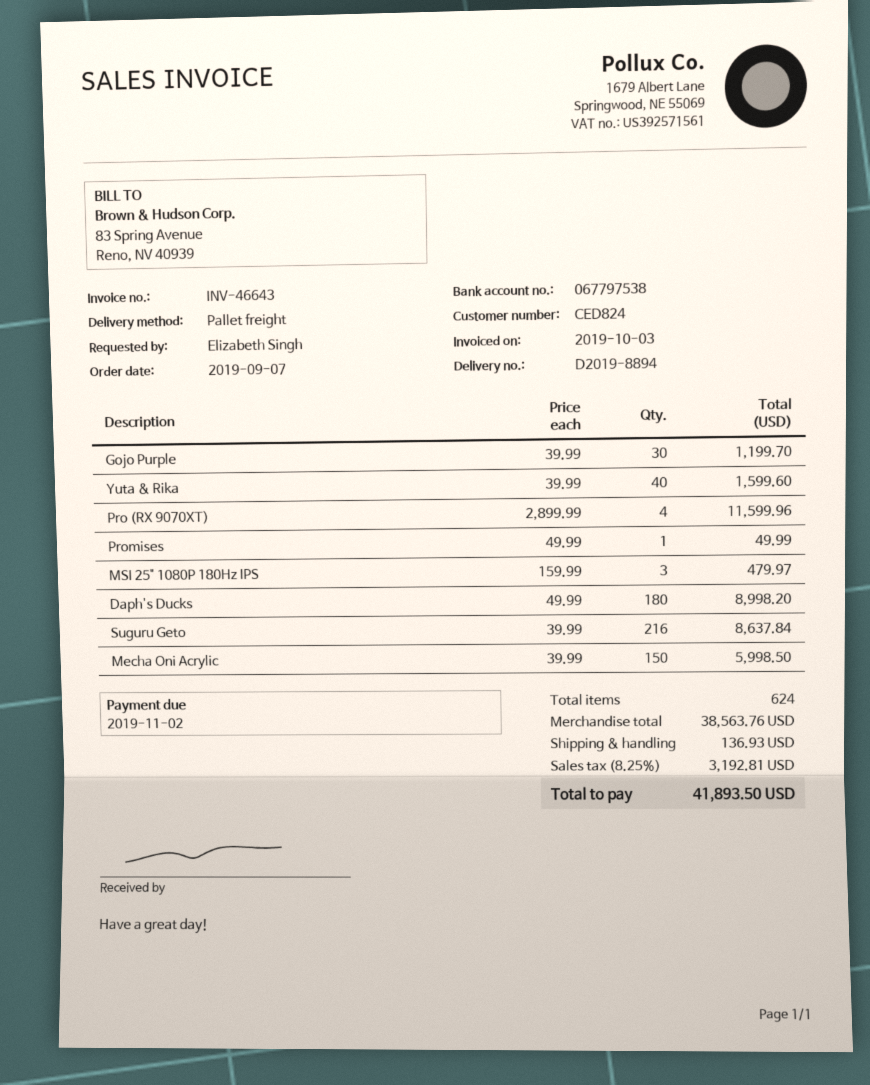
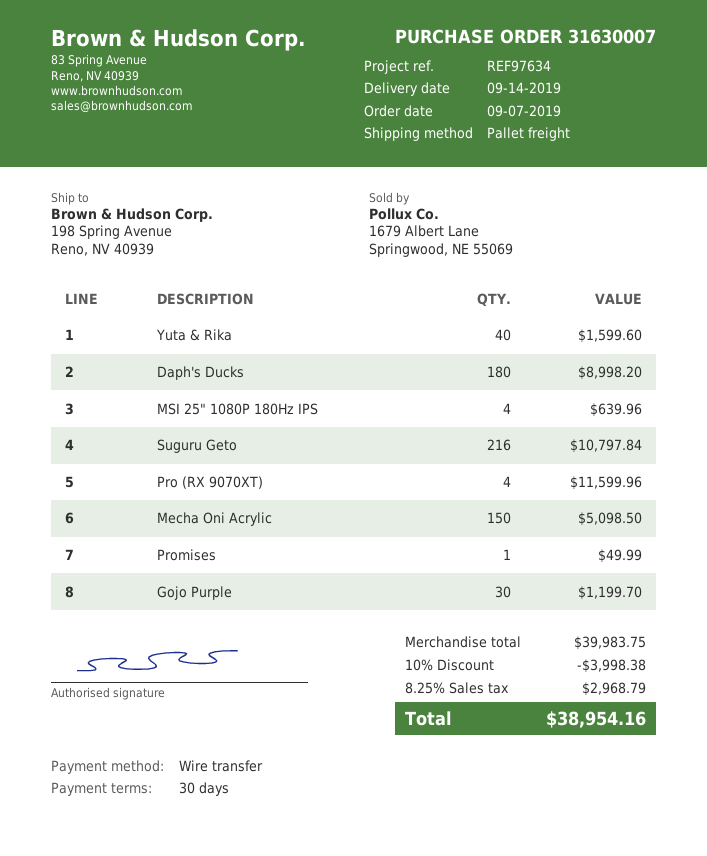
MSI 25" 1080P 180Hz IPS: 3 for 479.97 -> 4 for 639.96
Suguru Geto: 216 for 8637.84 -> 216 for 10797.84
Mecha Oni Acrylic: 150 for 5998.50 -> 150 for 5098.50
subtotal: 38563.76 -> 39983.75
discount: none -> 10% = 3998.38
shipping: 136.93 -> none
tax: 8.25% = 3192.81 -> 8.25% = 2968.79
total: 41893.50 -> 38954.16

